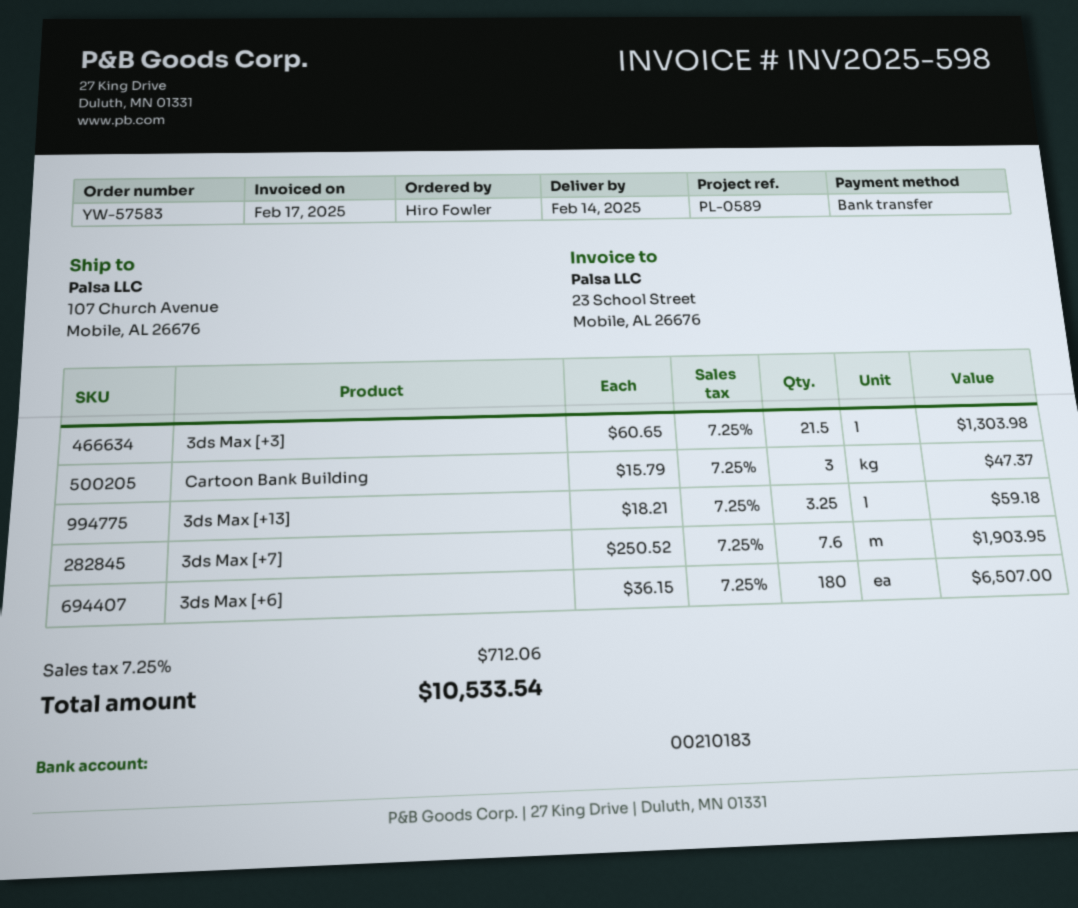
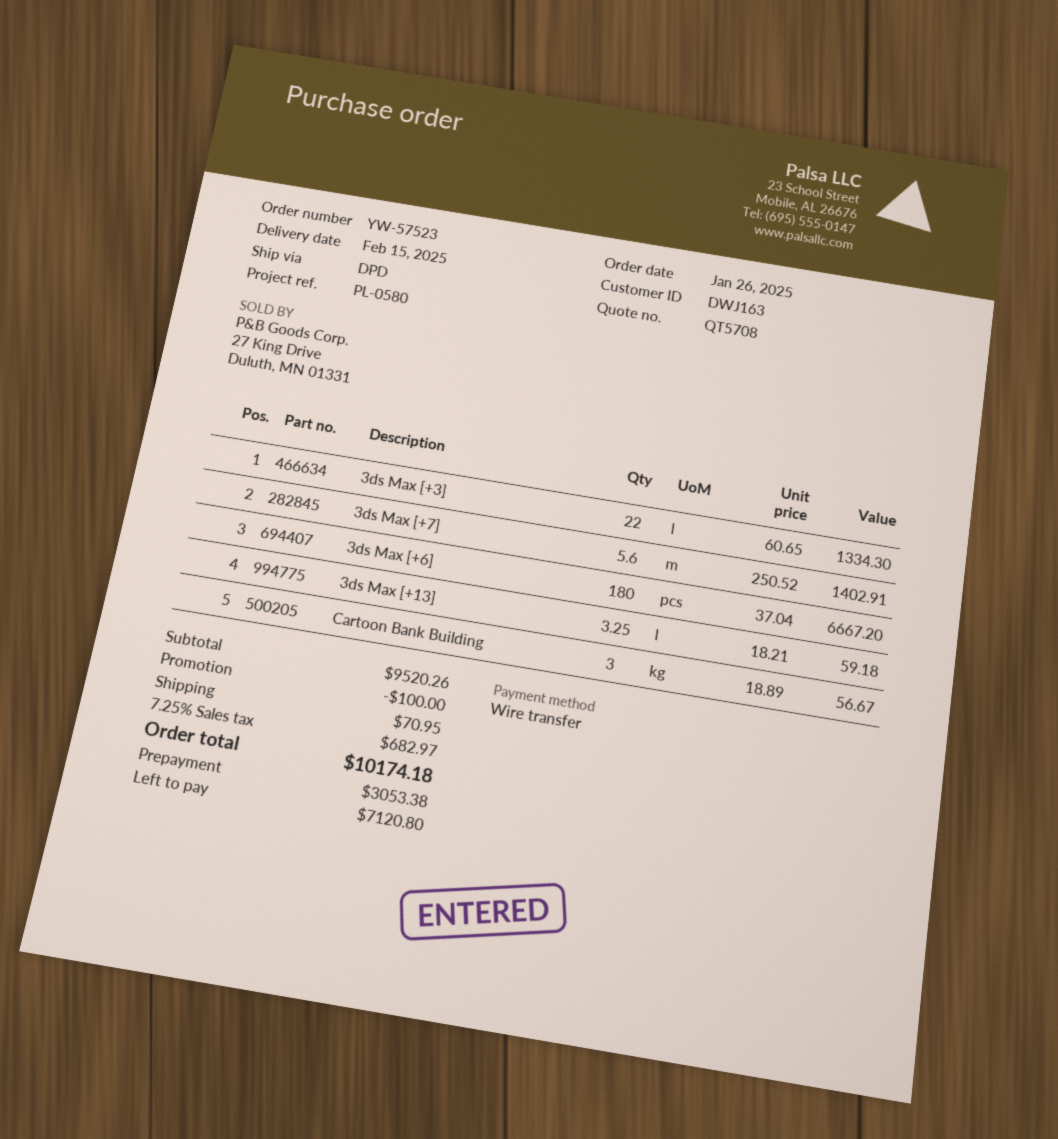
order number: YW-57583 -> YW-57523
delivery date: 2025-02-14 -> 2025-02-15
reference: PL-0589 -> PL-0580
3ds Max [+3]: 21.5 x 60.65 = 1303.98 -> 22 x 60.65 = 1334.30
Cartoon Bank Building: 3 x 15.79 = 47.37 -> 3 x 18.89 = 56.67
3ds Max [+7]: 7.6 x 250.52 = 1903.95 -> 5.6 x 250.52 = 1402.91
3ds Max [+6]: 180 x 36.15 = 6507.00 -> 180 x 37.04 = 6667.20
discount: none -> 100.00
shipping: none -> 70.95
tax: 7.25% = 712.06 -> 7.25% = 682.97
total: 10533.54 -> 10174.18

